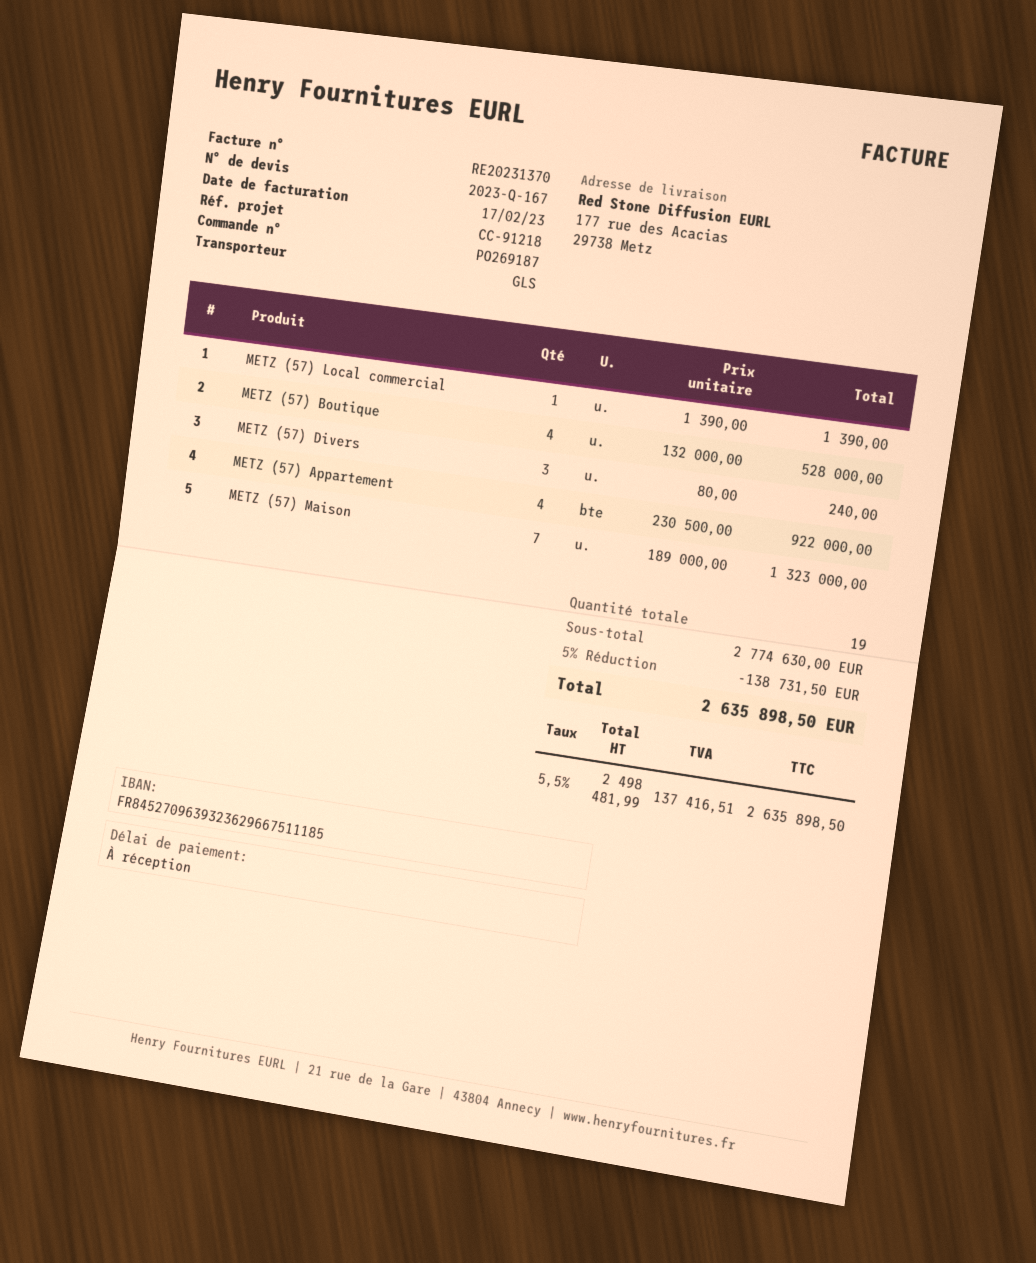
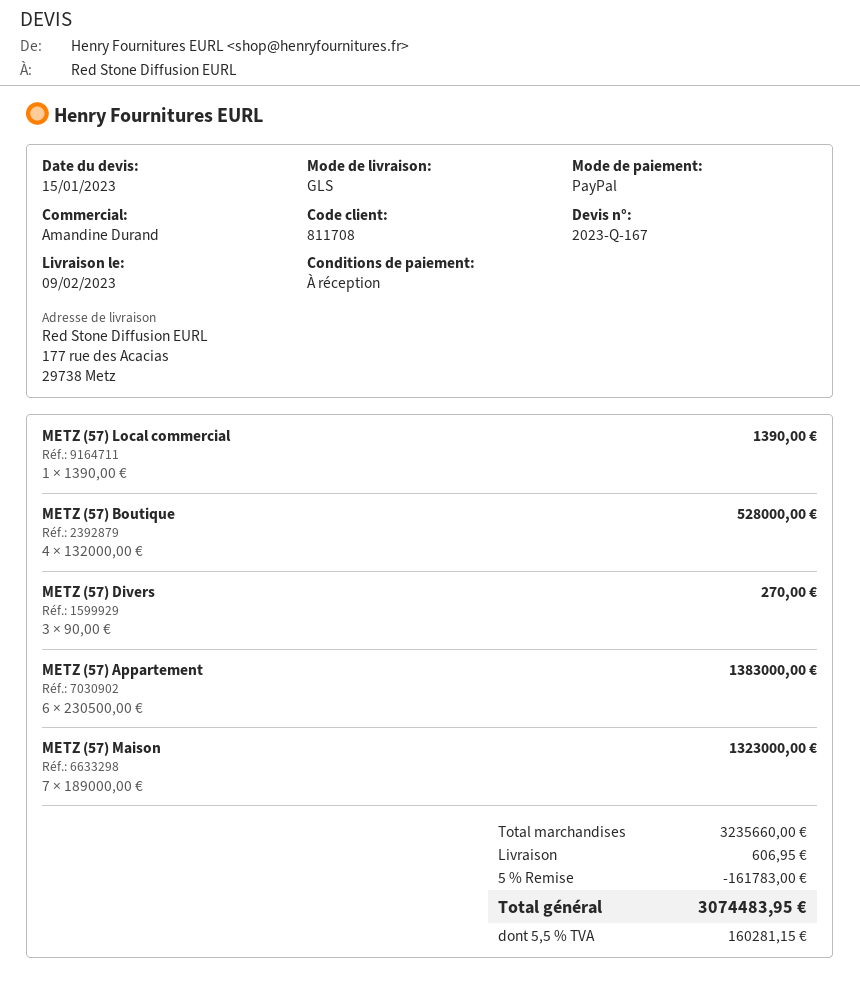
METZ (57) Divers: 3 x 80.00 = 240.00 -> 3 x 90.00 = 270.00
METZ (57) Appartement: 4 x 230500.00 = 922000.00 -> 6 x 230500.00 = 1383000.00
subtotal: 2774630.00 -> 3235660.00
discount: 5% = 138731.50 -> 5% = 161783.00
shipping: none -> 606.95
tax: 5.5% = 137416.51 -> 5.5% = 160281.15
total: 2635898.50 -> 3074483.95

